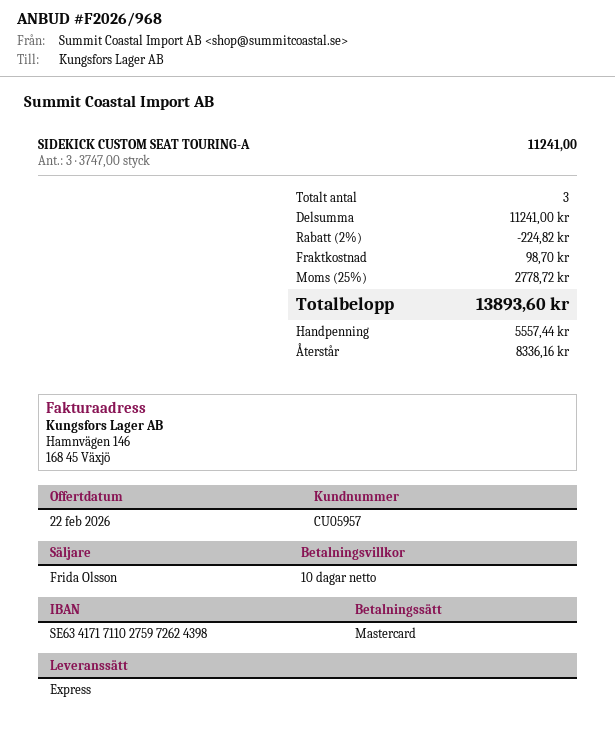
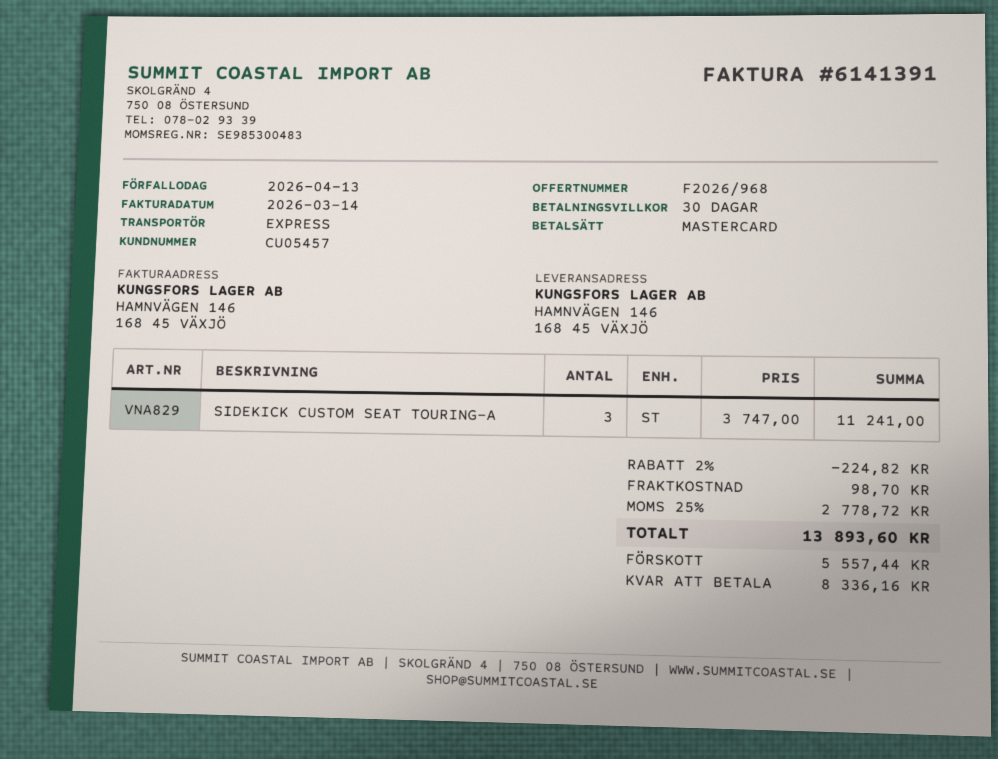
payment terms: 10 days -> 30 days
customer number: CU05957 -> CU05457

